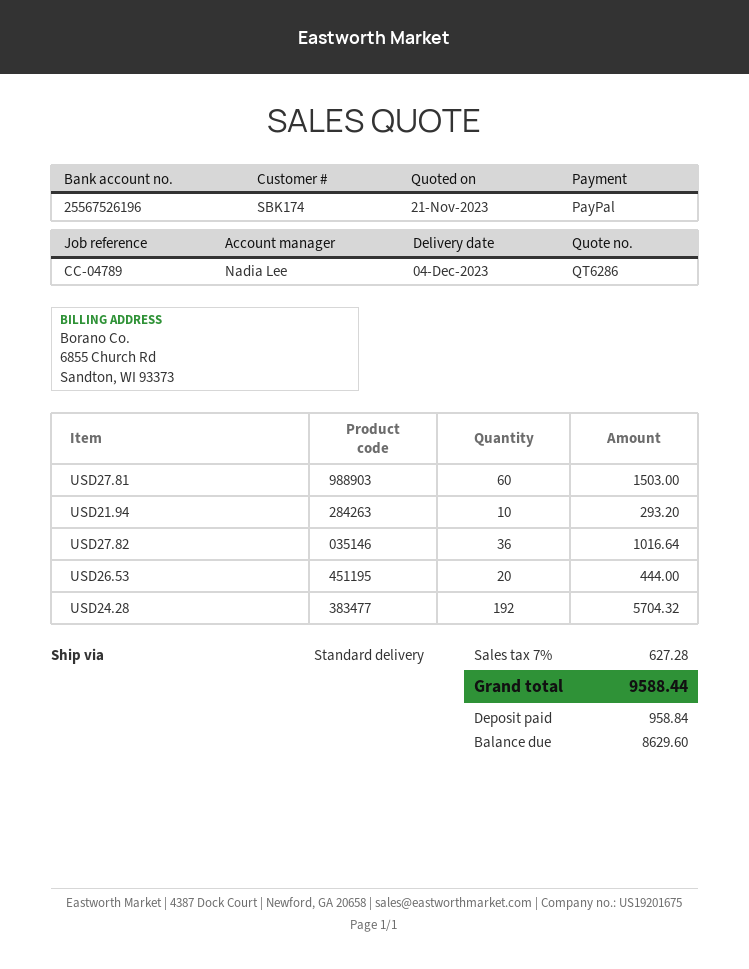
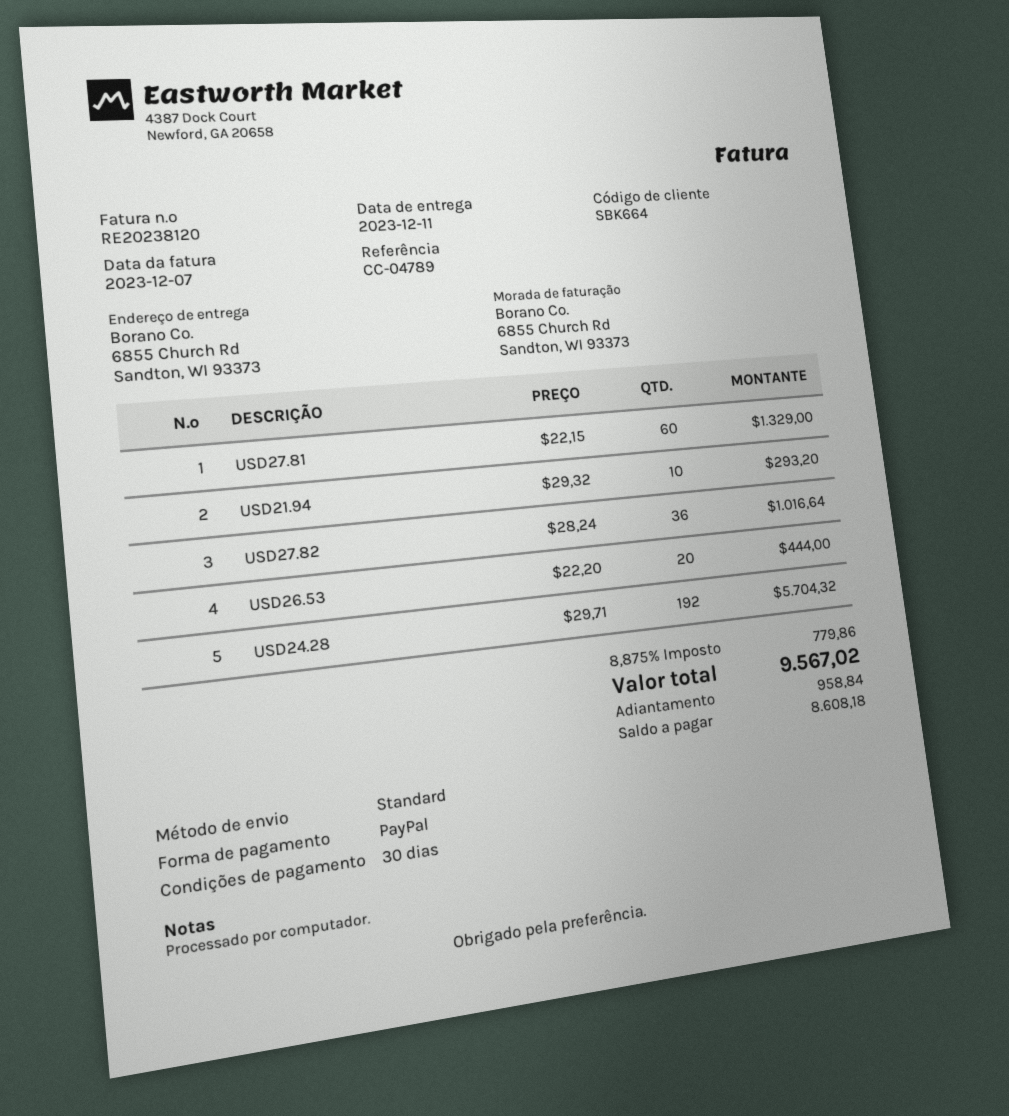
delivery date: 2023-12-04 -> 2023-12-11
customer number: SBK174 -> SBK664
USD27.81: 60 for 1503.00 -> 60 for 1329.00
tax: 7% = 627.28 -> 8.875% = 779.86
total: 9588.44 -> 9567.02
balance: 8629.60 -> 8608.18

